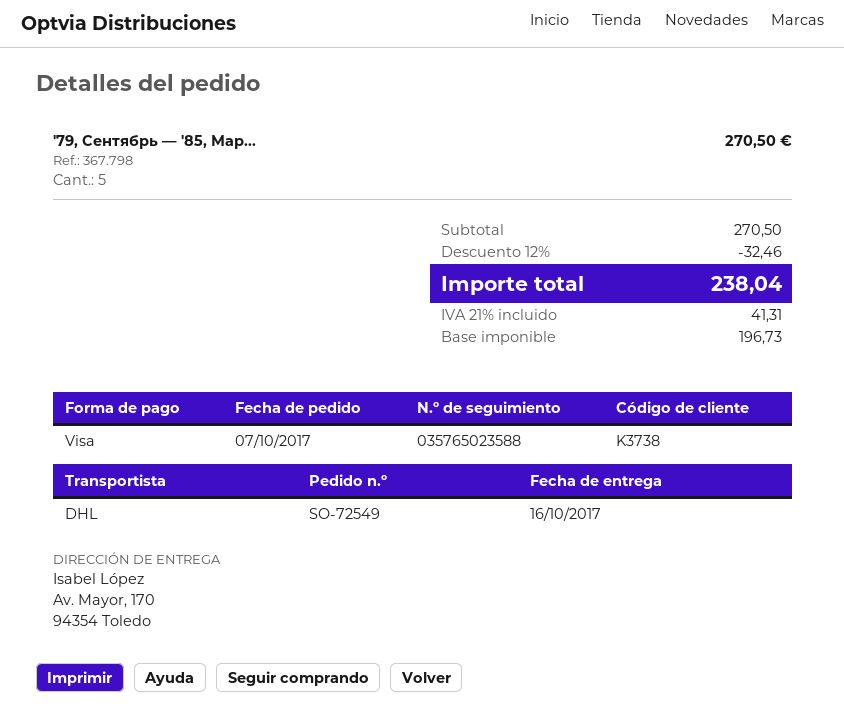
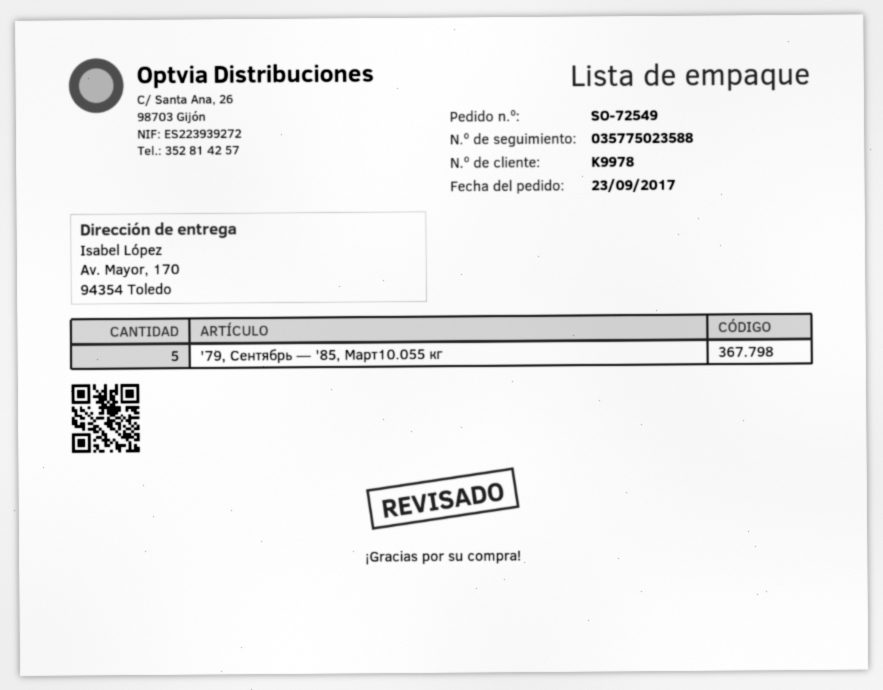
order date: 2017-10-07 -> 2017-09-23
customer number: K3738 -> K9978
tracking number: 035765023588 -> 035775023588

